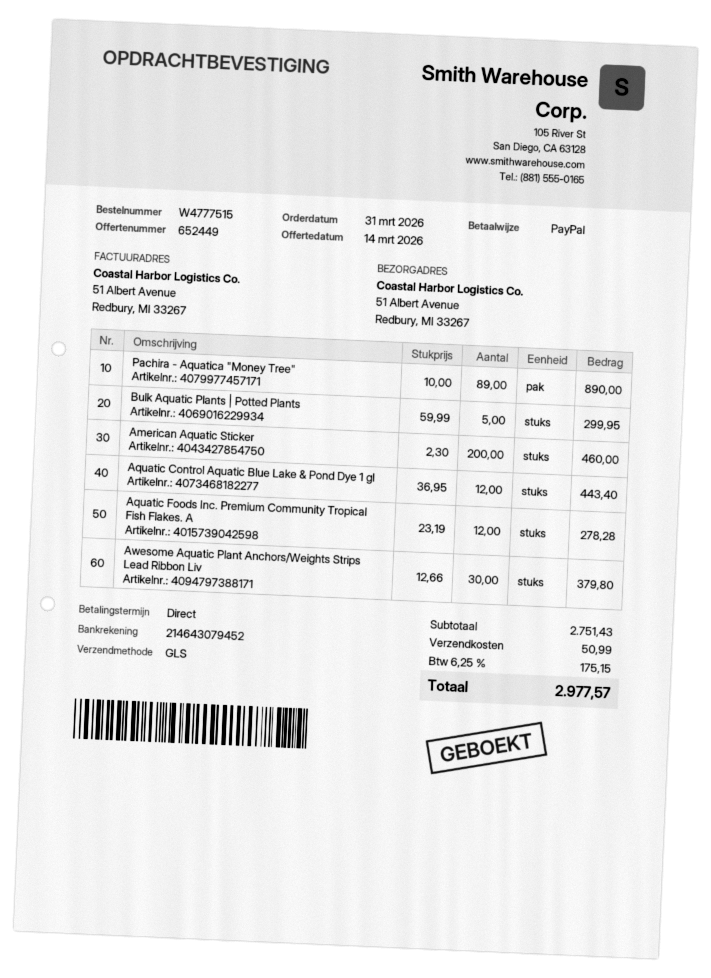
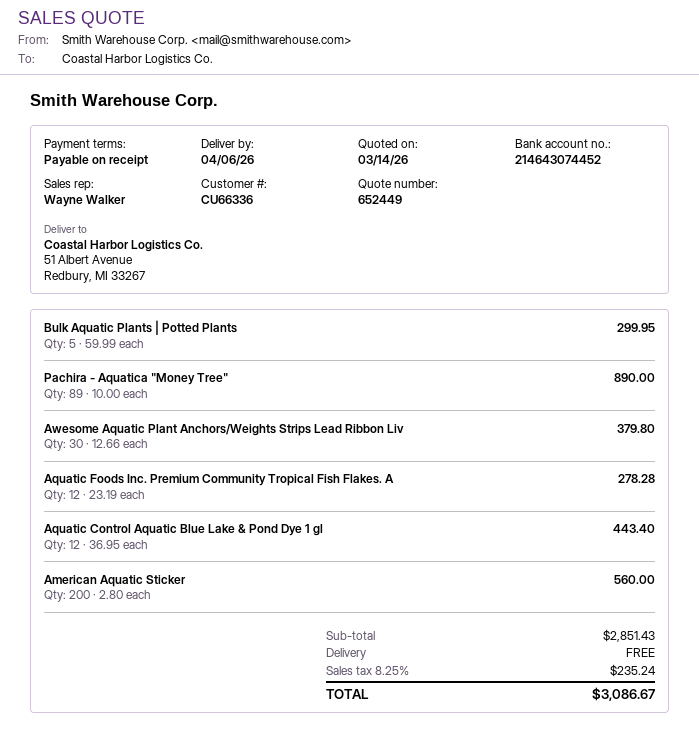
bank account: 214643079452 -> 214643074452
American Aquatic Sticker: 200 x 2.30 = 460.00 -> 200 x 2.80 = 560.00
subtotal: 2751.43 -> 2851.43
shipping: 50.99 -> 0.00
tax: 6.25% = 175.15 -> 8.25% = 235.24
total: 2977.57 -> 3086.67

